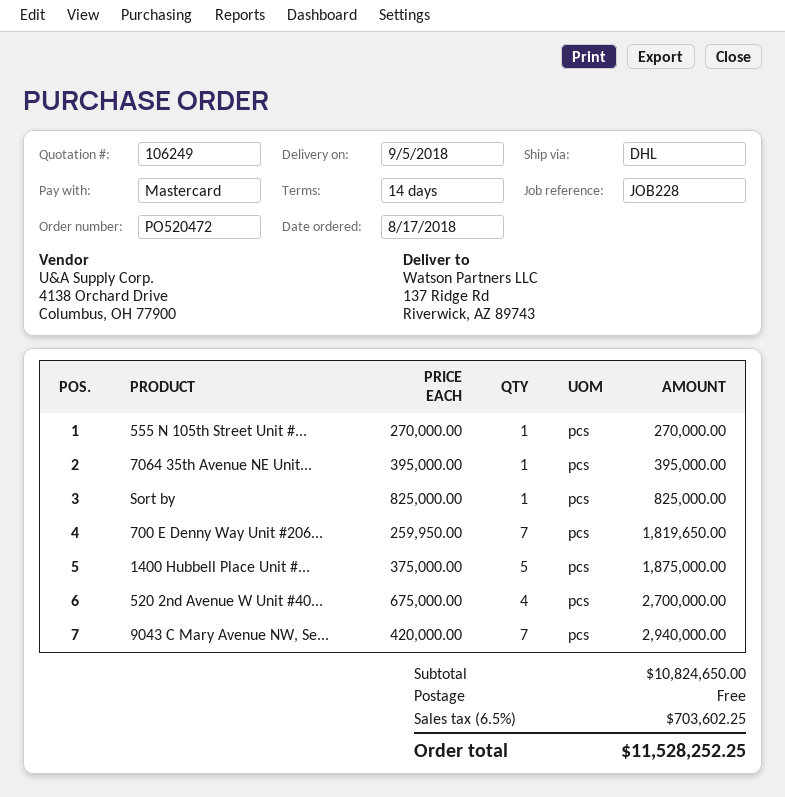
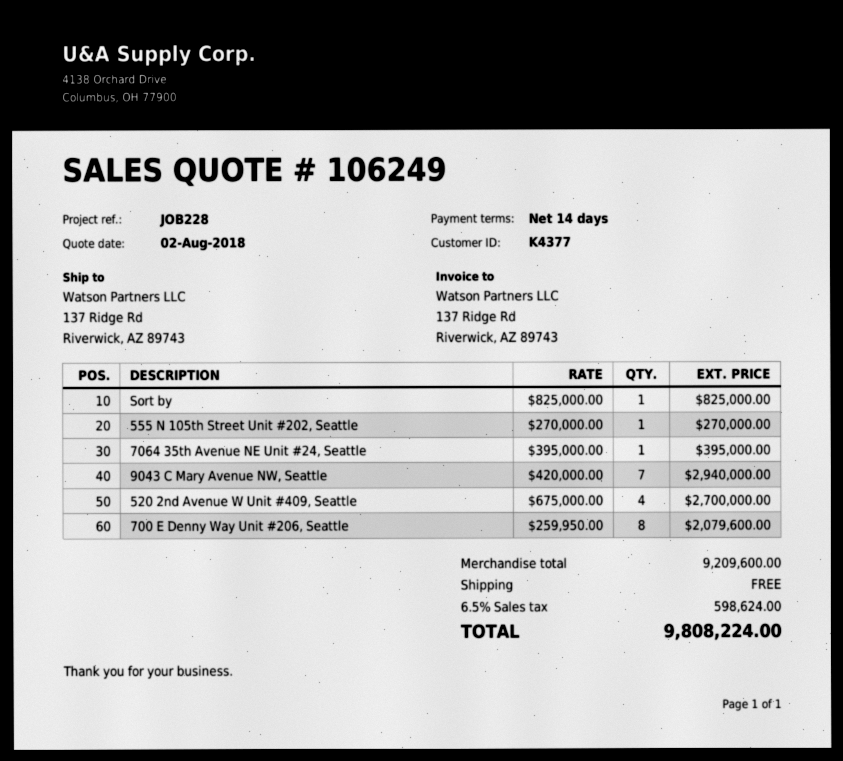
700 E Denny Way Unit #206...: 7 x 259950.00 = 1819650.00 -> 8 x 259950.00 = 2079600.00
1400 Hubbell Place Unit #...: 5 x 375000.00 = 1875000.00 -> none
subtotal: 10824650.00 -> 9209600.00
tax: 6.5% = 703602.25 -> 6.5% = 598624.00
total: 11528252.25 -> 9808224.00

